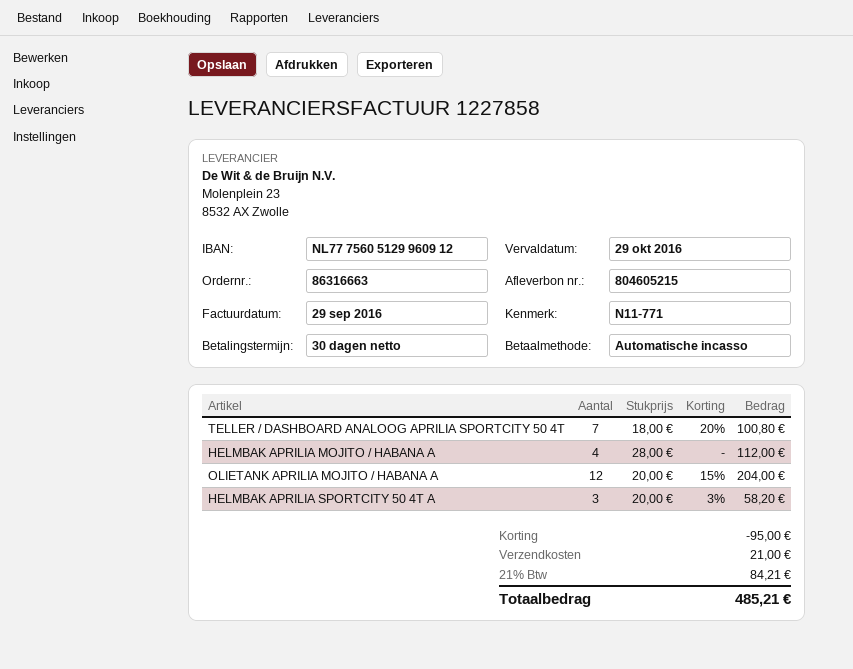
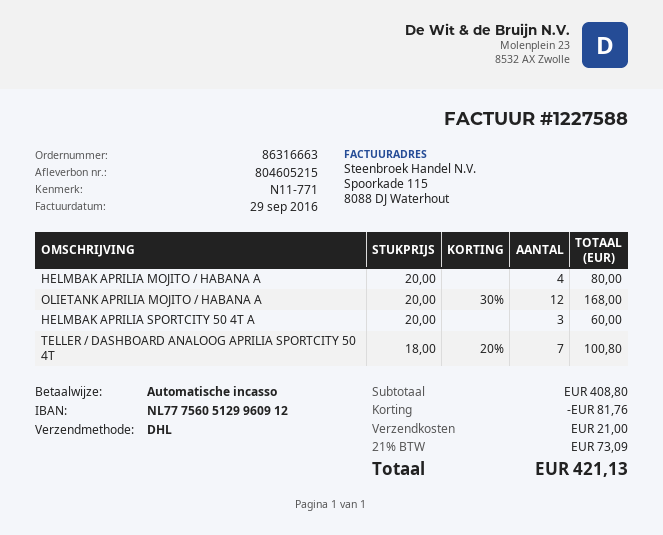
invoice number: 1227858 -> 1227588
HELMBAK APRILIA MOJITO / HABANA A: 4 x 28.00 = 112.00 -> 4 x 20.00 = 80.00
OLIETANK APRILIA MOJITO / HABANA A: 12 x 20.00 - 15% = 204.00 -> 12 x 20.00 - 30% = 168.00
HELMBAK APRILIA SPORTCITY 50 4T A: 3 x 20.00 - 3% = 58.20 -> 3 x 20.00 = 60.00
discount: 95.00 -> 81.76
tax: 21% = 84.21 -> 21% = 73.09
total: 485.21 -> 421.13

